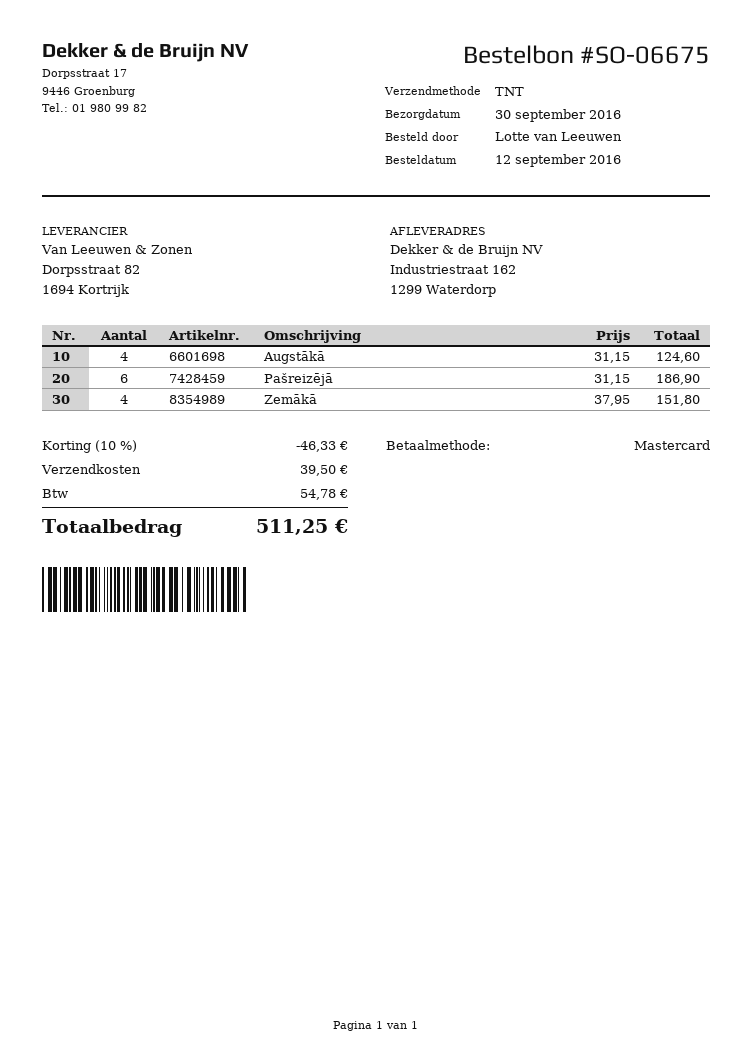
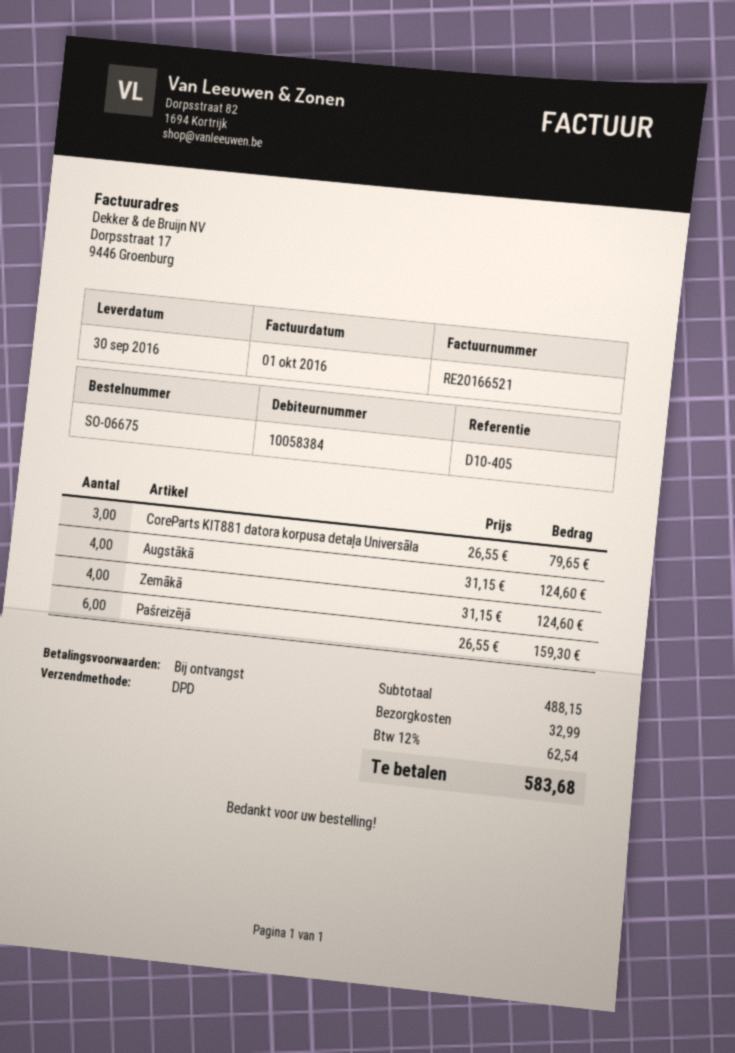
shipping method: TNT -> DPD
Pašreizējā: 6 x 31.15 = 186.90 -> 6 x 26.55 = 159.30
Zemākā: 4 x 37.95 = 151.80 -> 4 x 31.15 = 124.60
CoreParts KIT881 datora korpusa detaļa Universāla: none -> 3 x 26.55 = 79.65
discount: 10% = 46.33 -> none
shipping: 39.50 -> 32.99
tax: 54.78 -> 62.54
total: 511.25 -> 583.68

